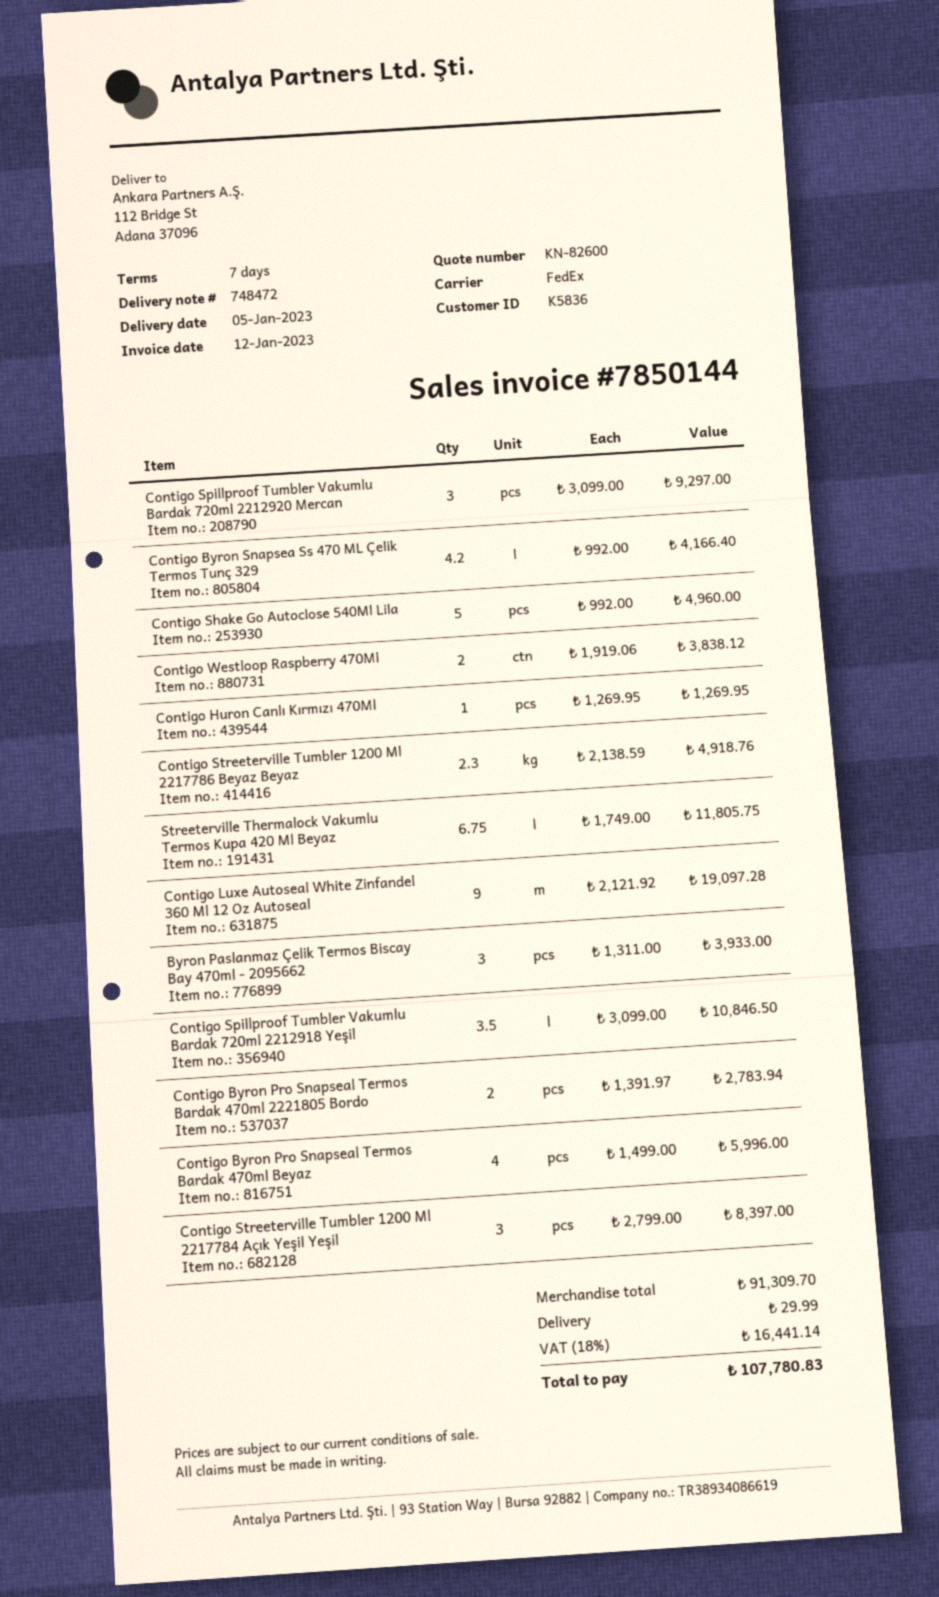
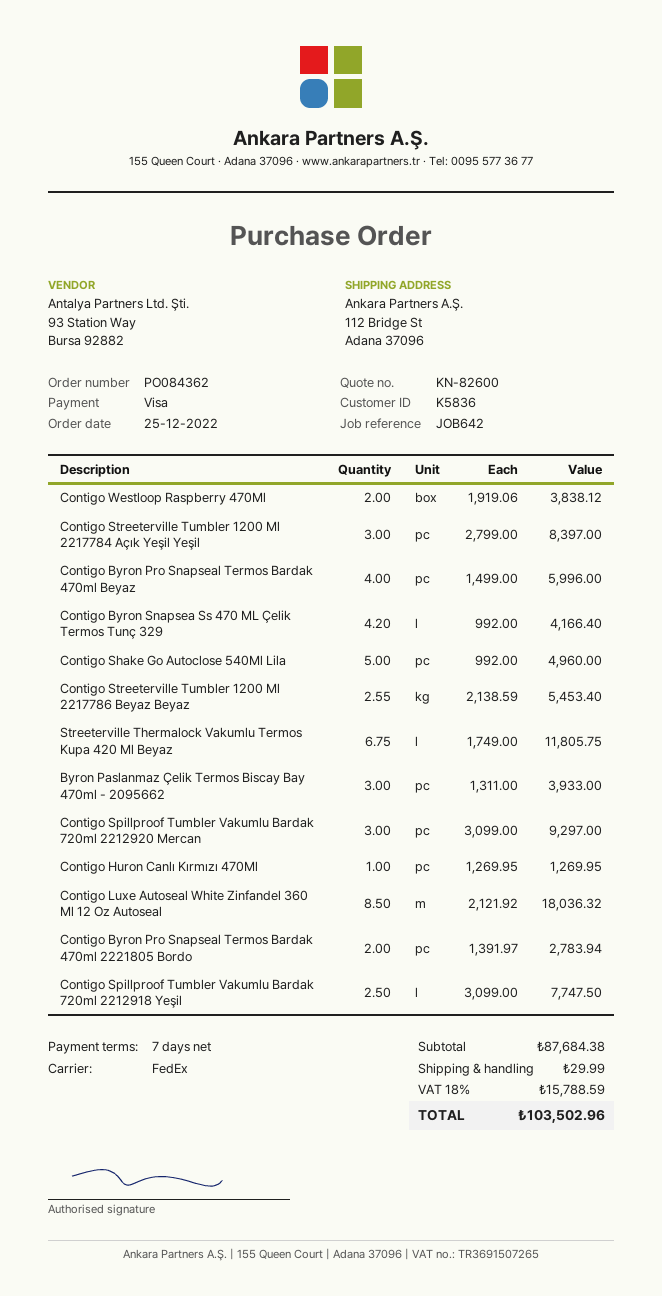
Contigo Streeterville Tumbler 1200 Ml 2217786 Beyaz Beyaz: 2.3 x 2138.59 = 4918.76 -> 2.55 x 2138.59 = 5453.40
Contigo Luxe Autoseal White Zinfandel 360 Ml 12 Oz Autoseal: 9 x 2121.92 = 19097.28 -> 8.5 x 2121.92 = 18036.32
Contigo Spillproof Tumbler Vakumlu Bardak 720ml 2212918 Yeşil: 3.5 x 3099.00 = 10846.50 -> 2.5 x 3099.00 = 7747.50
subtotal: 91309.70 -> 87684.38
tax: 18% = 16441.14 -> 18% = 15788.59
total: 107780.83 -> 103502.96

